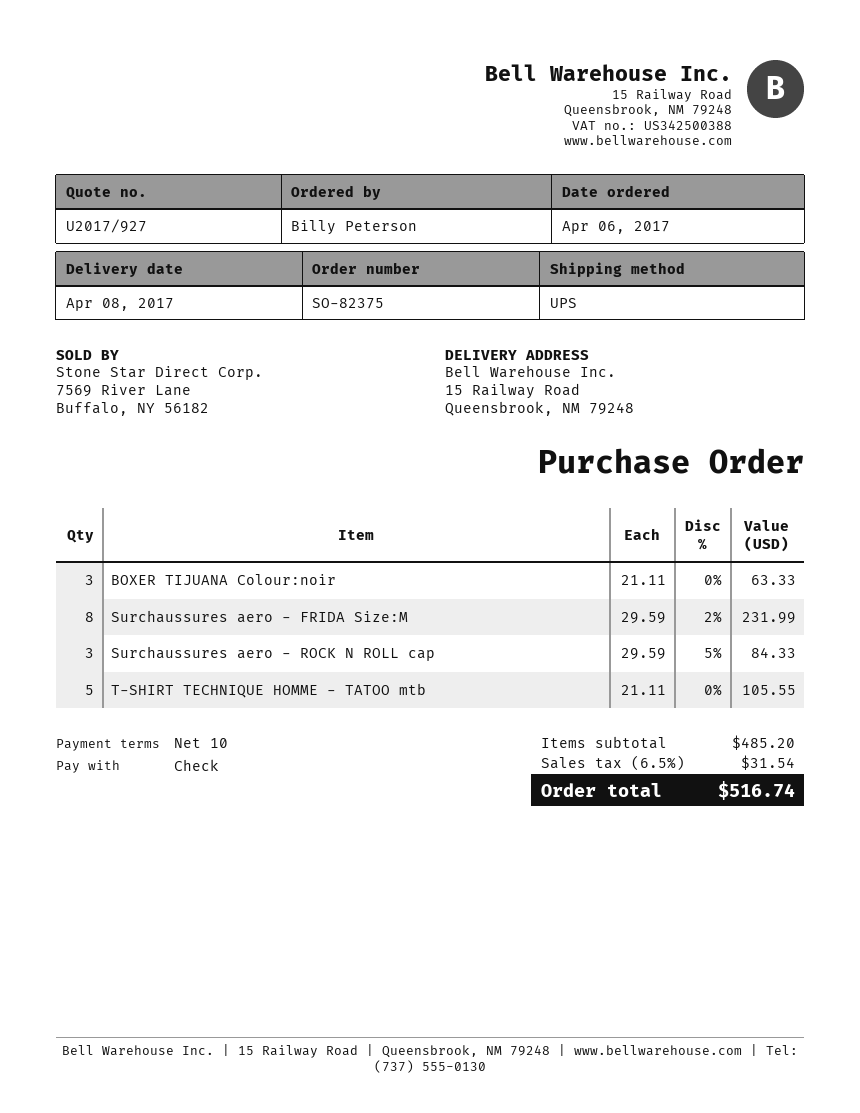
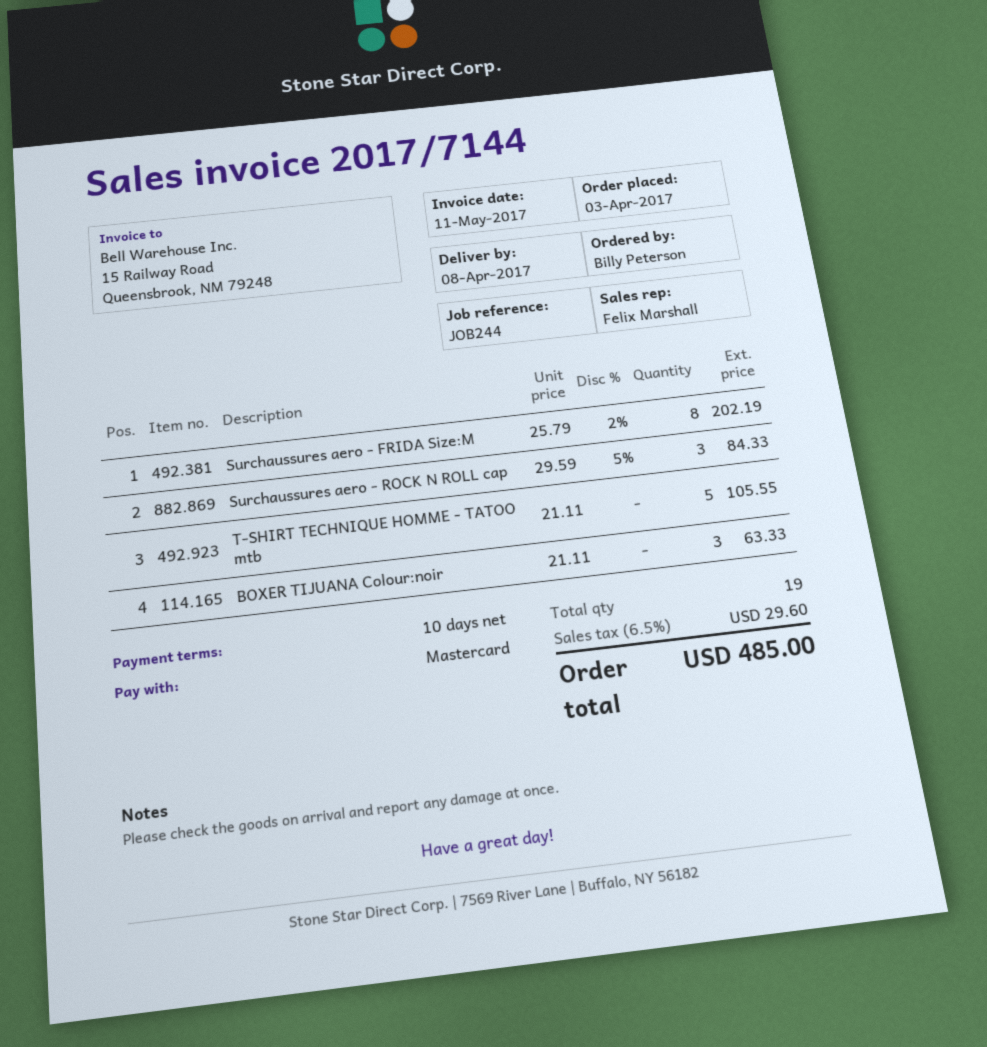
order date: 2017-04-06 -> 2017-04-03
payment method: cheque -> Mastercard
Surchaussures aero - FRIDA Size:M: 8 x 29.59 - 2% = 231.99 -> 8 x 25.79 - 2% = 202.19
tax: 6.5% = 31.54 -> 6.5% = 29.60
total: 516.74 -> 485.00

